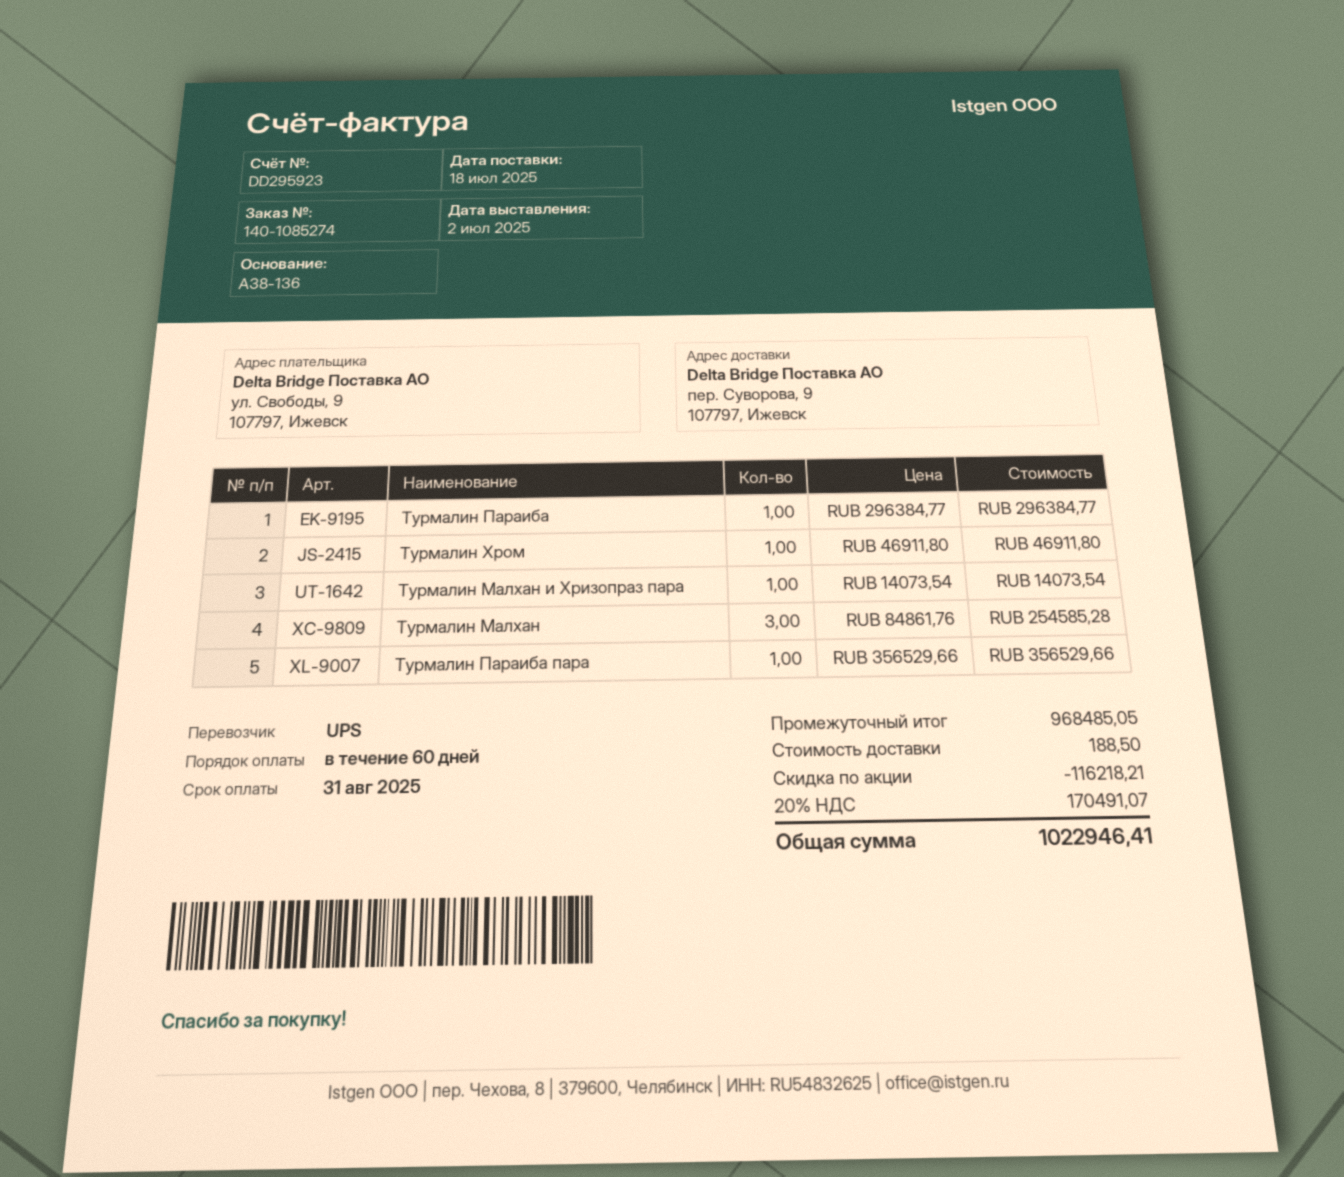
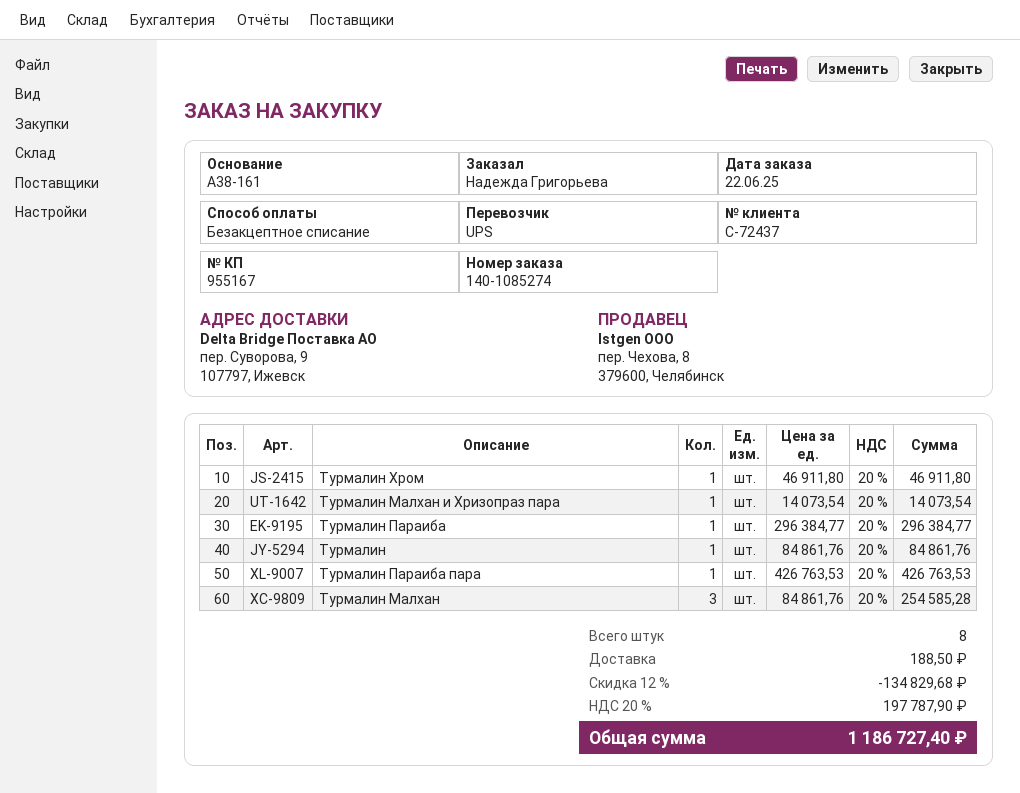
reference: A38-136 -> A38-161
Турмалин Параиба пара: 1 x 356529.66 = 356529.66 -> 1 x 426763.53 = 426763.53
Турмалин: none -> 1 x 84861.76 = 84861.76
discount: 116218.21 -> 134829.68
tax: 20% = 170491.07 -> 20% = 197787.90
total: 1022946.41 -> 1186727.40

